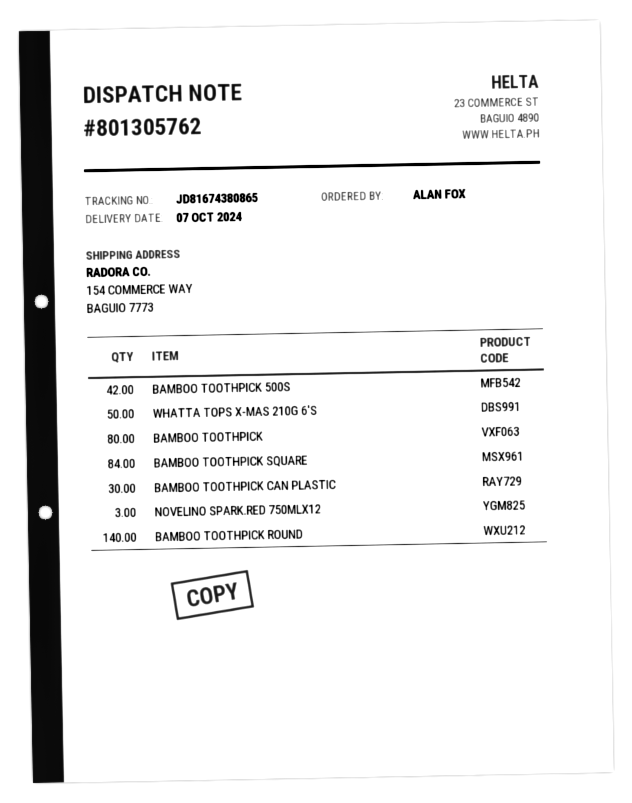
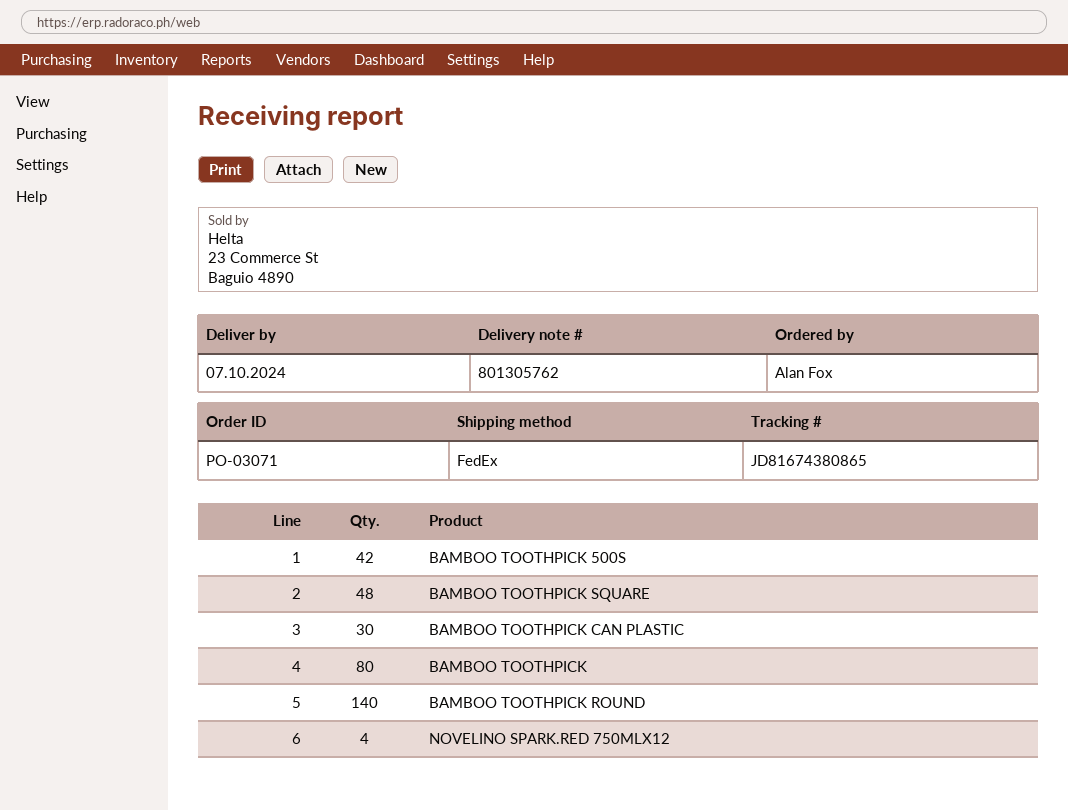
WHATTA TOPS X-MAS 210G 6'S: 50 -> none
BAMBOO TOOTHPICK SQUARE: 84 -> 48
NOVELINO SPARK.RED 750MLX12: 3 -> 4

